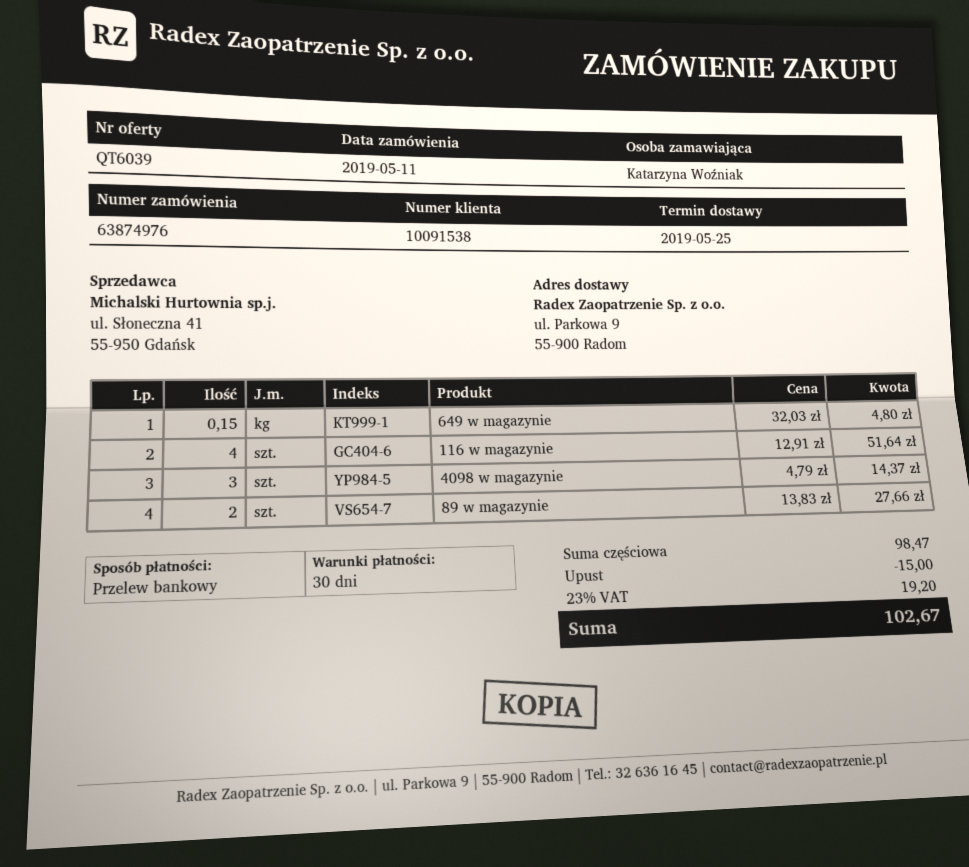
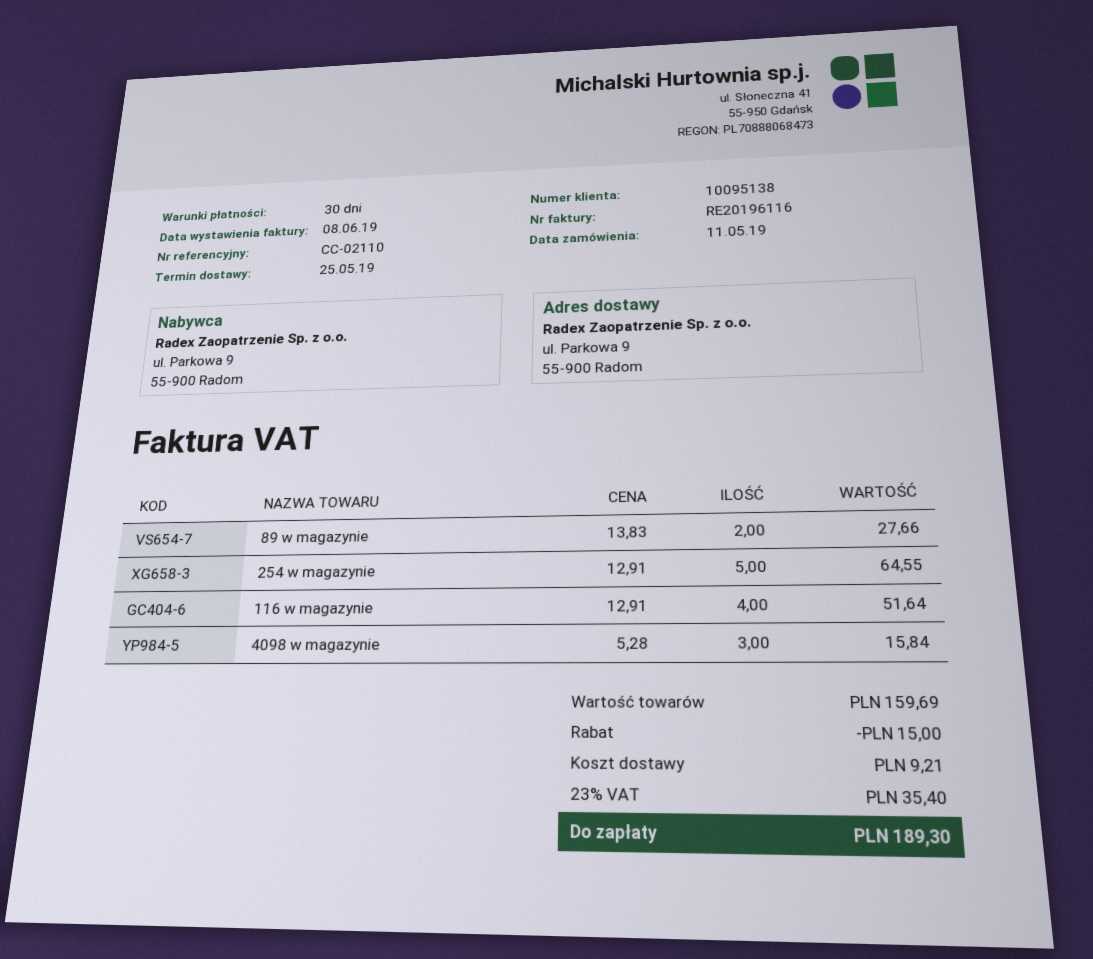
customer number: 10091538 -> 10095138
649 w magazynie: 0.15 x 32.03 = 4.80 -> none
4098 w magazynie: 3 x 4.79 = 14.37 -> 3 x 5.28 = 15.84
254 w magazynie: none -> 5 x 12.91 = 64.55
subtotal: 98.47 -> 159.69
shipping: none -> 9.21
tax: 23% = 19.20 -> 23% = 35.40
total: 102.67 -> 189.30

